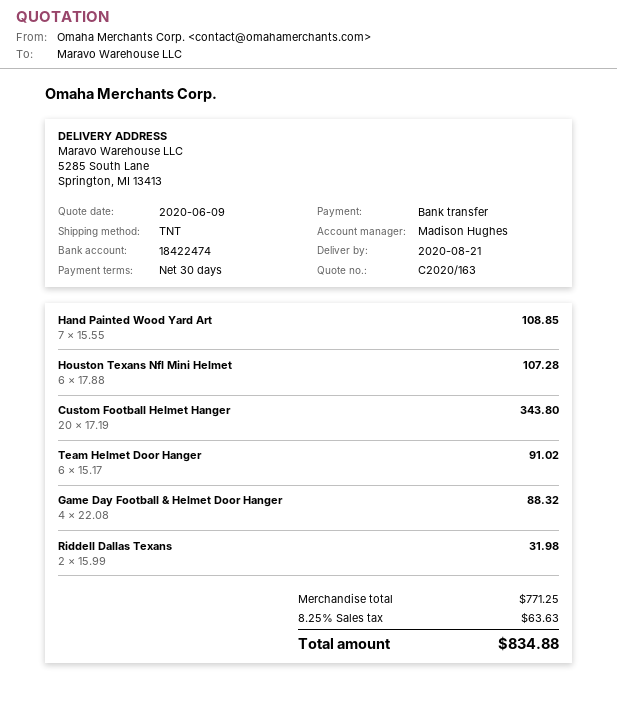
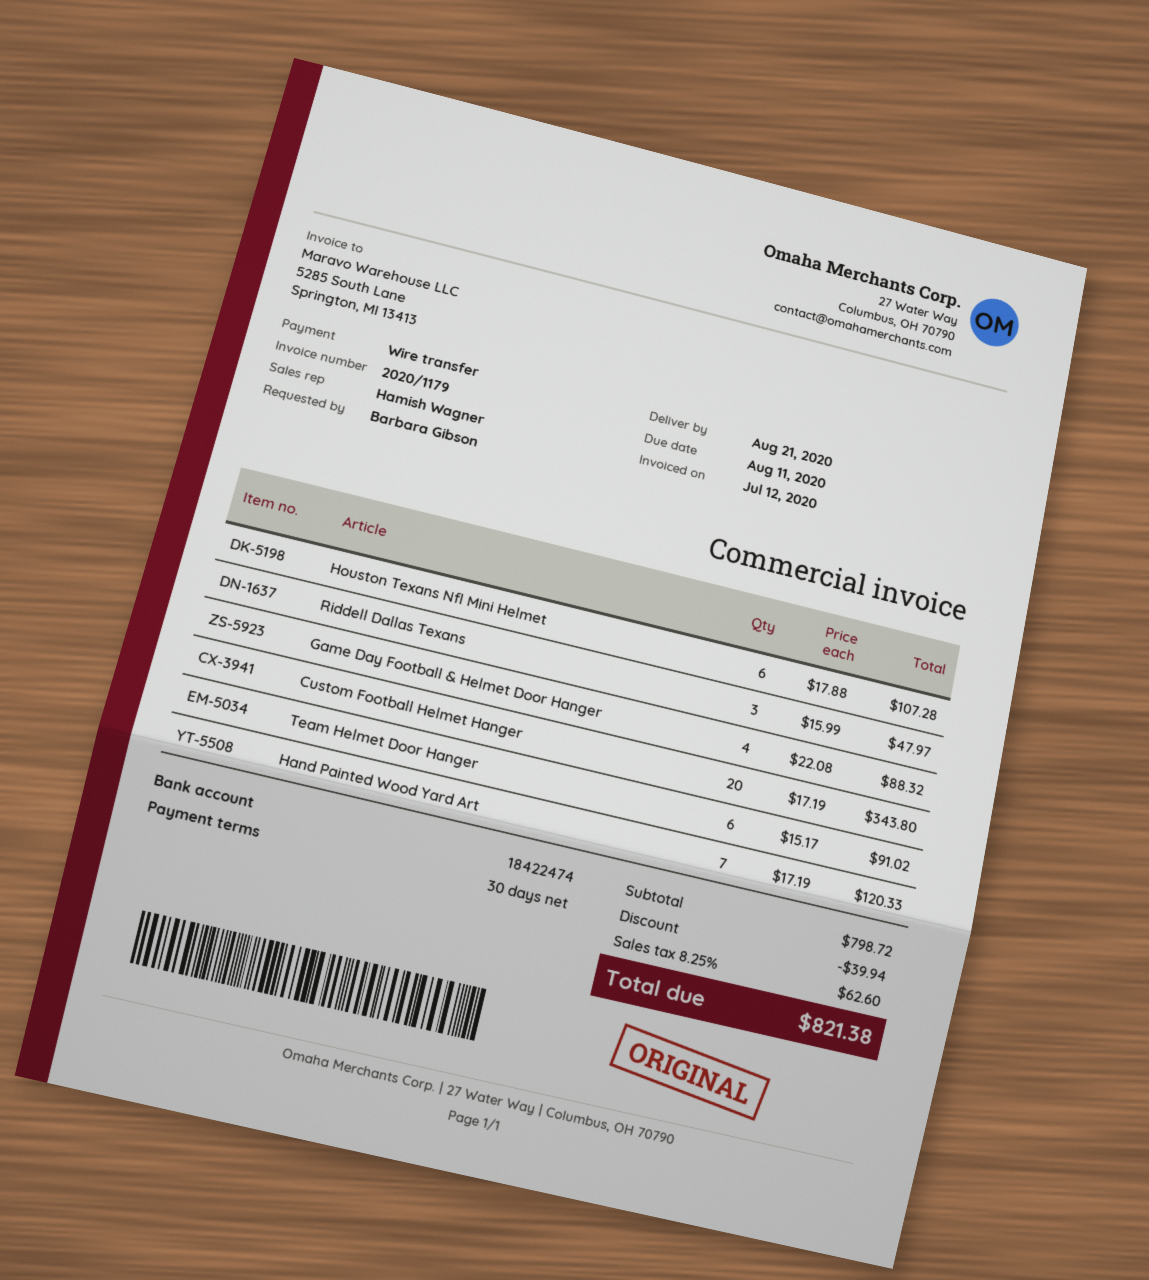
sales rep: Madison Hughes -> Hamish Wagner
Hand Painted Wood Yard Art: 7 x 15.55 = 108.85 -> 7 x 17.19 = 120.33
Riddell Dallas Texans: 2 x 15.99 = 31.98 -> 3 x 15.99 = 47.97
subtotal: 771.25 -> 798.72
discount: none -> 39.94
tax: 8.25% = 63.63 -> 8.25% = 62.60
total: 834.88 -> 821.38

